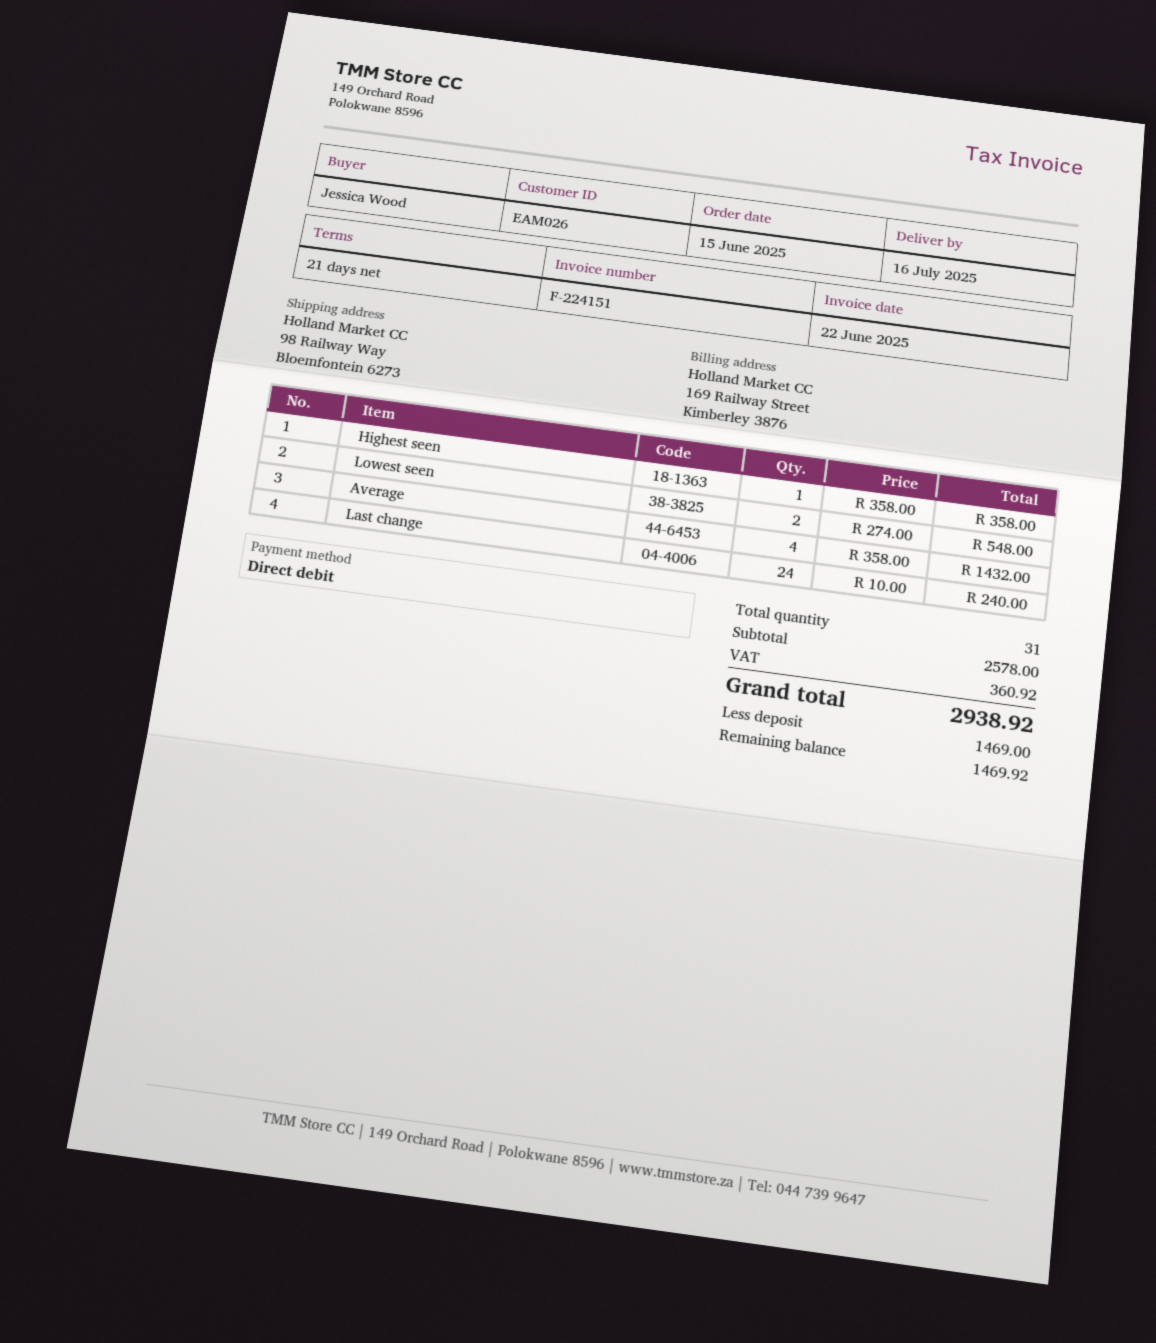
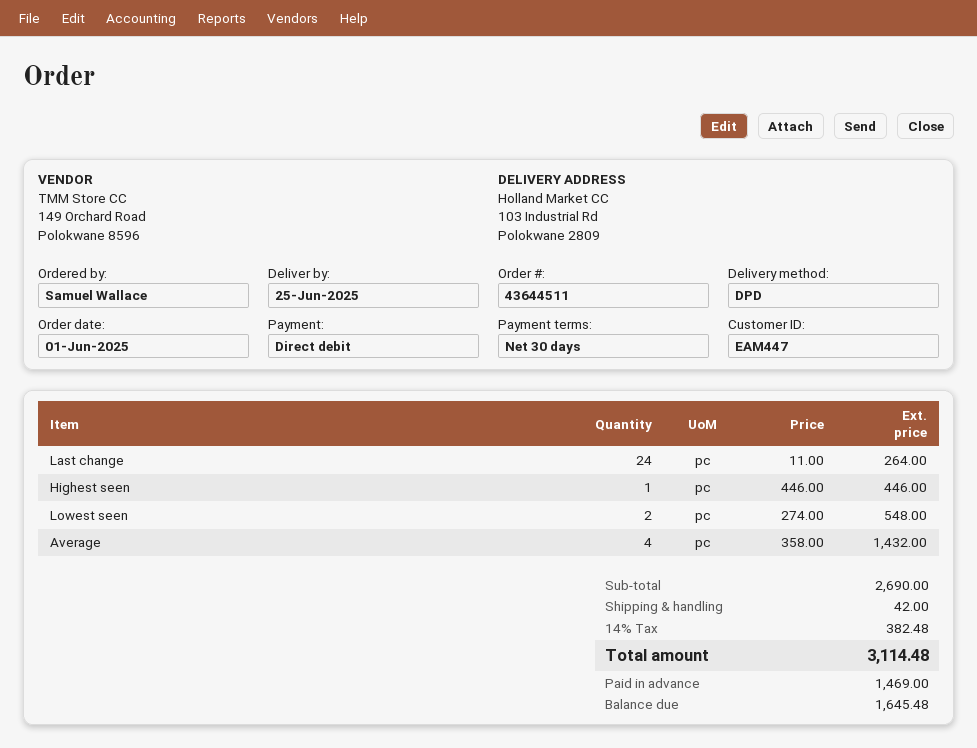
order date: 2025-06-15 -> 2025-06-01
delivery date: 2025-07-16 -> 2025-06-25
payment terms: 21 days -> 30 days
customer number: EAM026 -> EAM447
ordered by: Jessica Wood -> Samuel Wallace
ship to: 98 Railway Way, Bloemfontein 6273 -> 103 Industrial Rd, Polokwane 2809
Highest seen: 1 x 358.00 = 358.00 -> 1 x 446.00 = 446.00
Last change: 24 x 10.00 = 240.00 -> 24 x 11.00 = 264.00
subtotal: 2578.00 -> 2690.00
shipping: none -> 42.00
tax: 360.92 -> 382.48
total: 2938.92 -> 3114.48
balance: 1469.92 -> 1645.48

